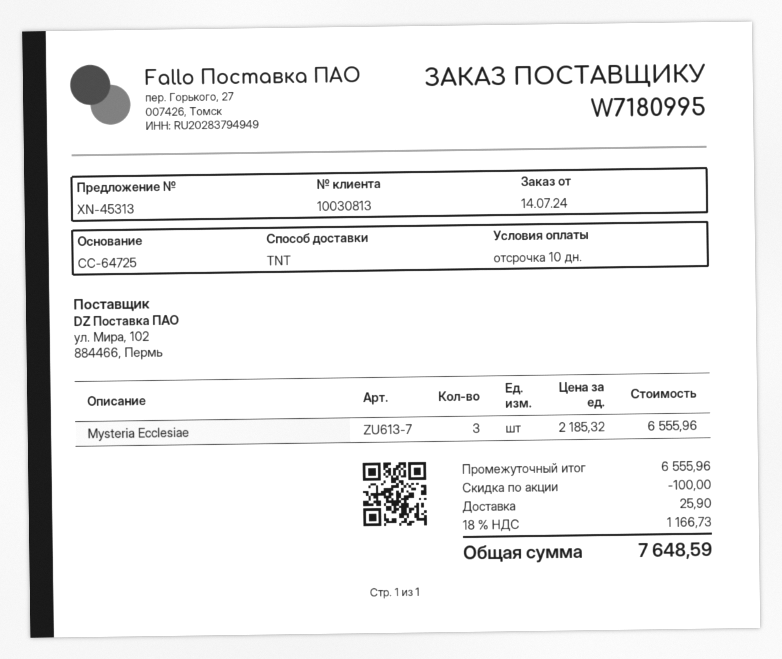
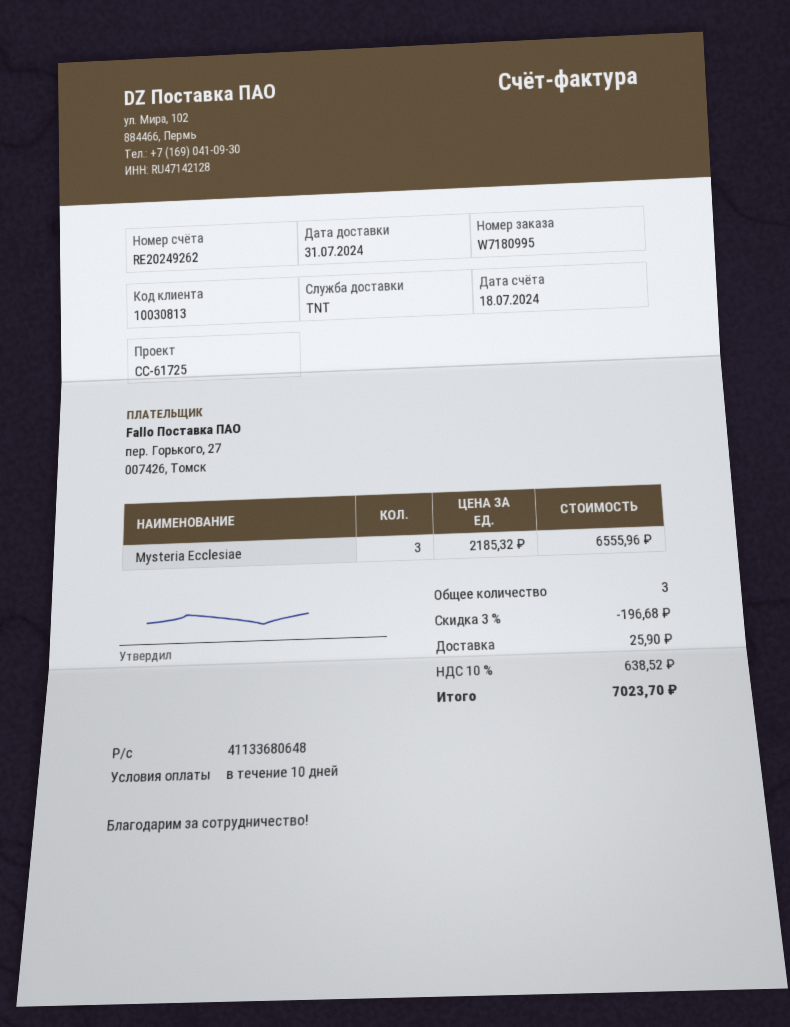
reference: CC-64725 -> CC-61725
discount: 100.00 -> 196.68
tax: 18% = 1166.73 -> 10% = 638.52
total: 7648.59 -> 7023.70

